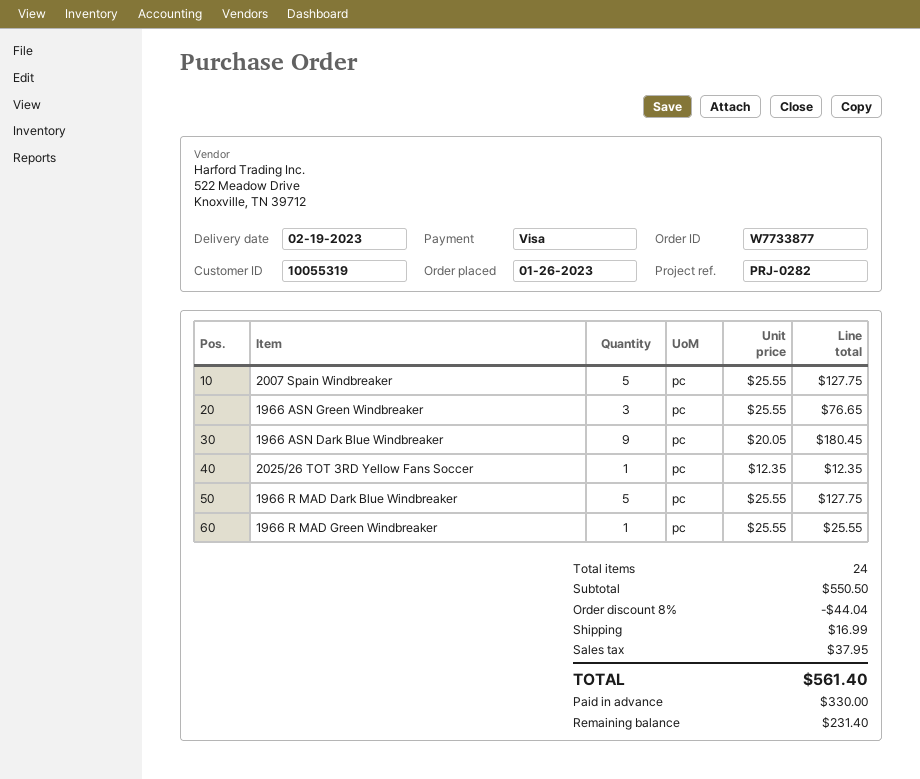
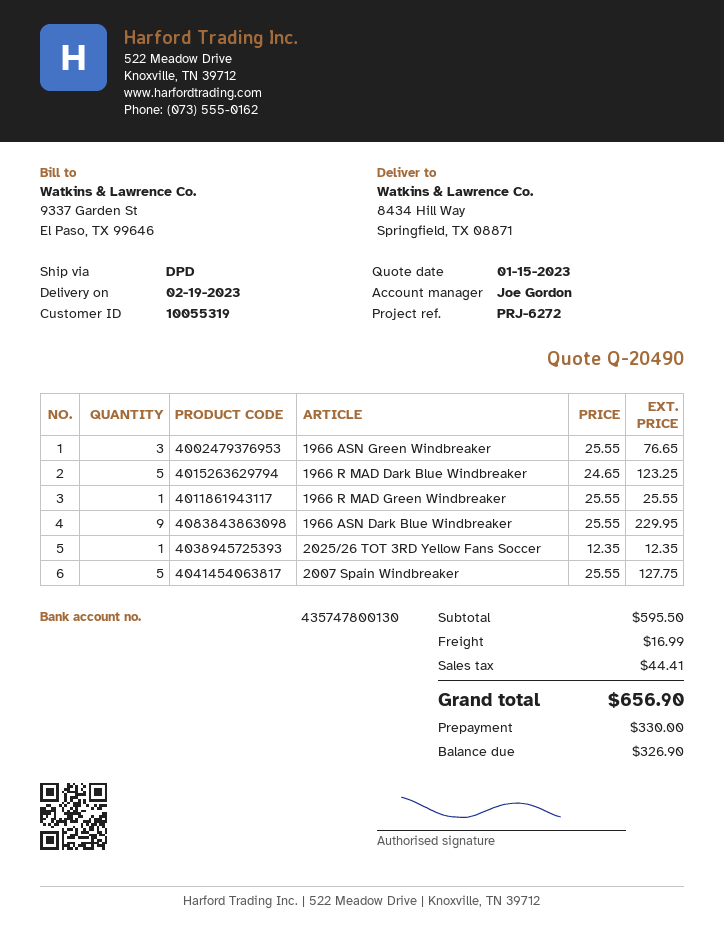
reference: PRJ-0282 -> PRJ-6272
1966 ASN Dark Blue Windbreaker: 9 x 20.05 = 180.45 -> 9 x 25.55 = 229.95
1966 R MAD Dark Blue Windbreaker: 5 x 25.55 = 127.75 -> 5 x 24.65 = 123.25
subtotal: 550.50 -> 595.50
discount: 8% = 44.04 -> none
tax: 37.95 -> 44.41
total: 561.40 -> 656.90
balance: 231.40 -> 326.90

